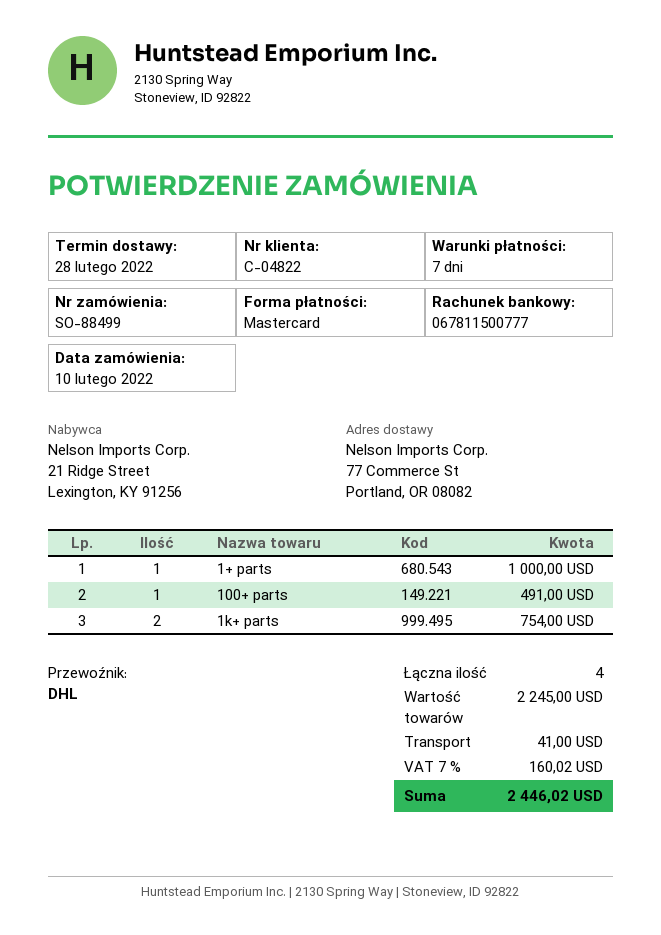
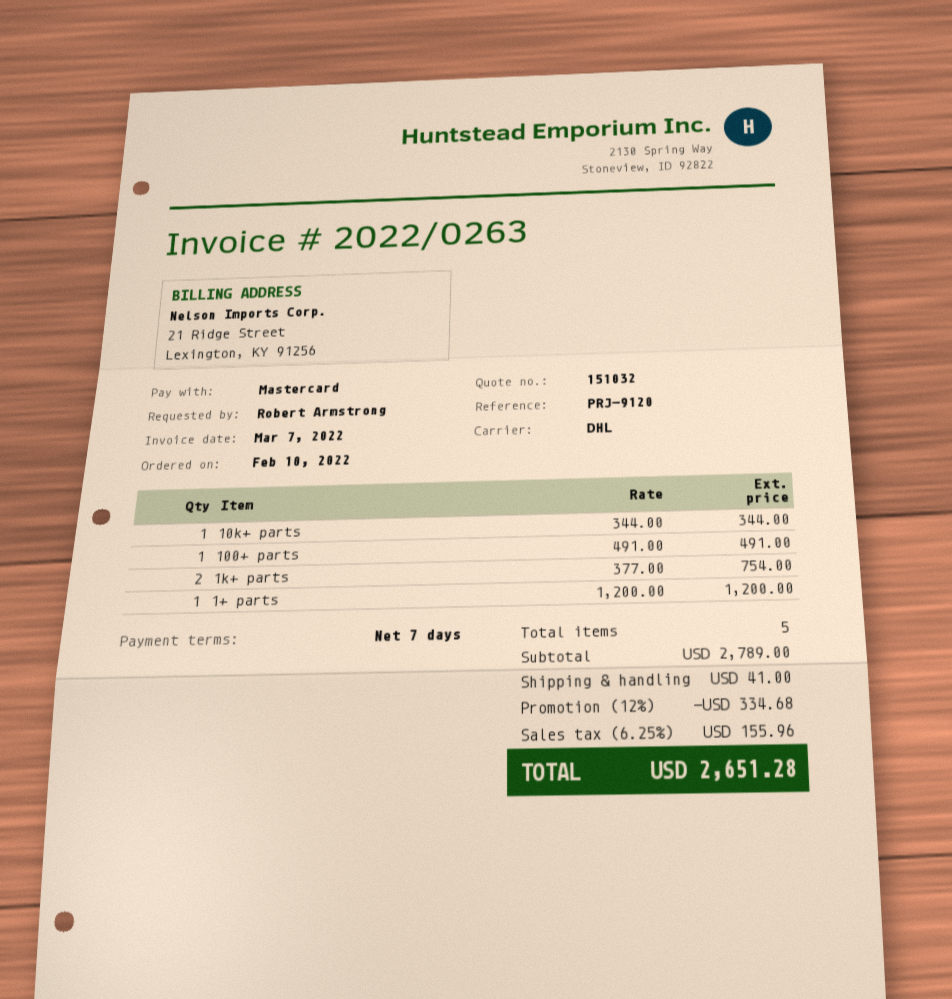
1+ parts: 1 for 1000.00 -> 1 for 1200.00
10k+ parts: none -> 1 for 344.00
total quantity: 4 -> 5
subtotal: 2245.00 -> 2789.00
discount: none -> 12% = 334.68
tax: 7% = 160.02 -> 6.25% = 155.96
total: 2446.02 -> 2651.28

